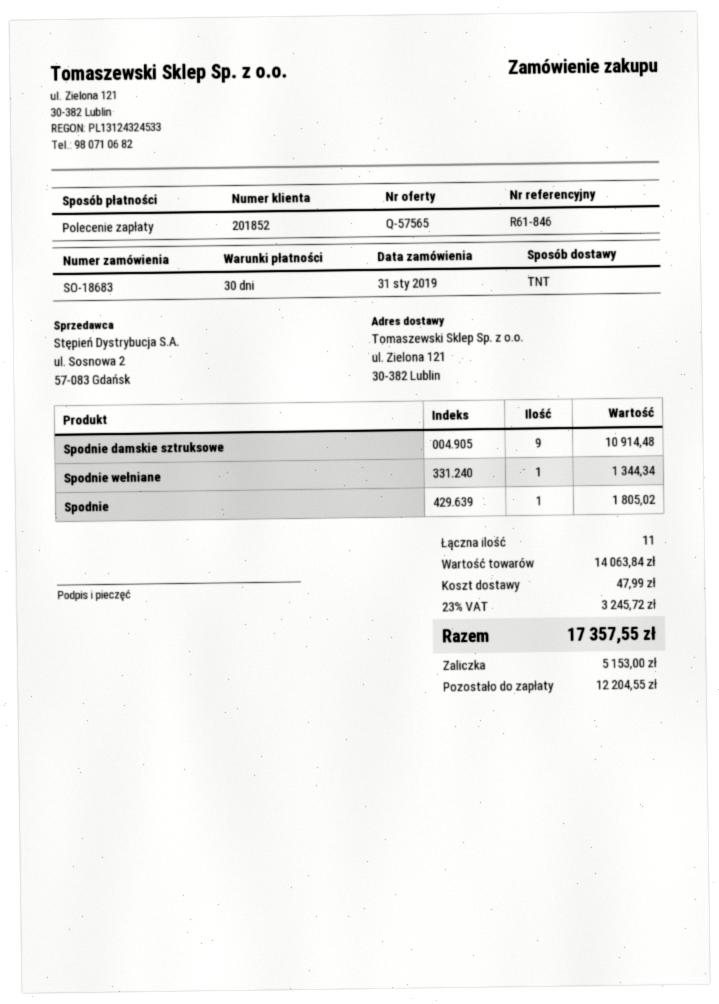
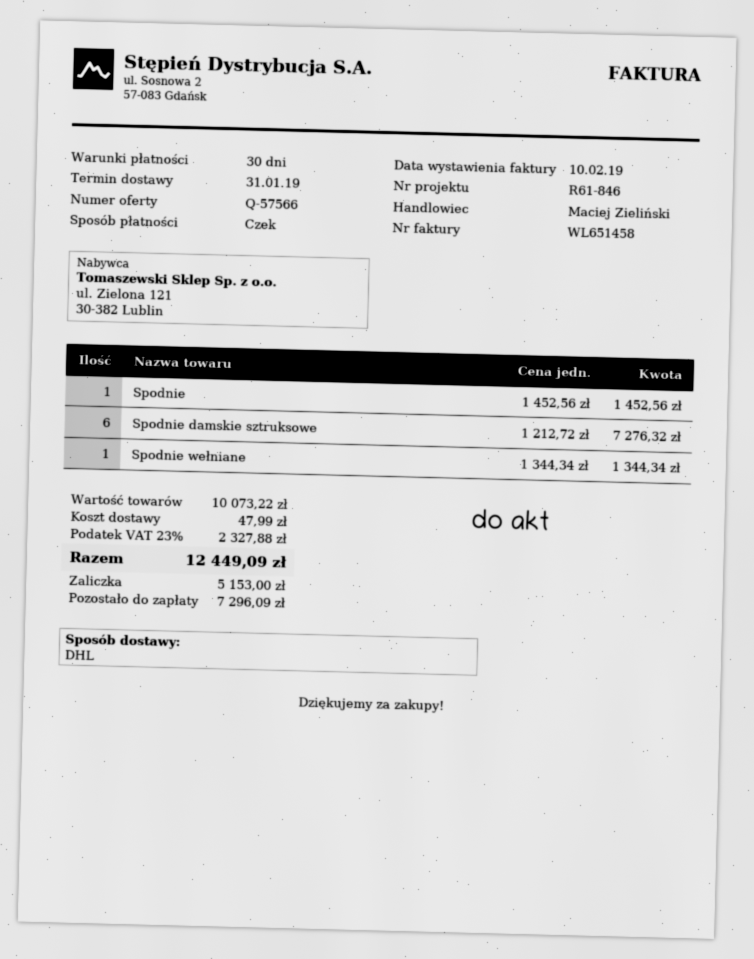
quote number: Q-57565 -> Q-57566
payment method: direct debit -> cheque
shipping method: TNT -> DHL
Spodnie damskie sztruksowe: 9 for 10914.48 -> 6 for 7276.32
Spodnie: 1 for 1805.02 -> 1 for 1452.56
subtotal: 14063.84 -> 10073.22
tax: 23% = 3245.72 -> 23% = 2327.88
total: 17357.55 -> 12449.09
balance: 12204.55 -> 7296.09

